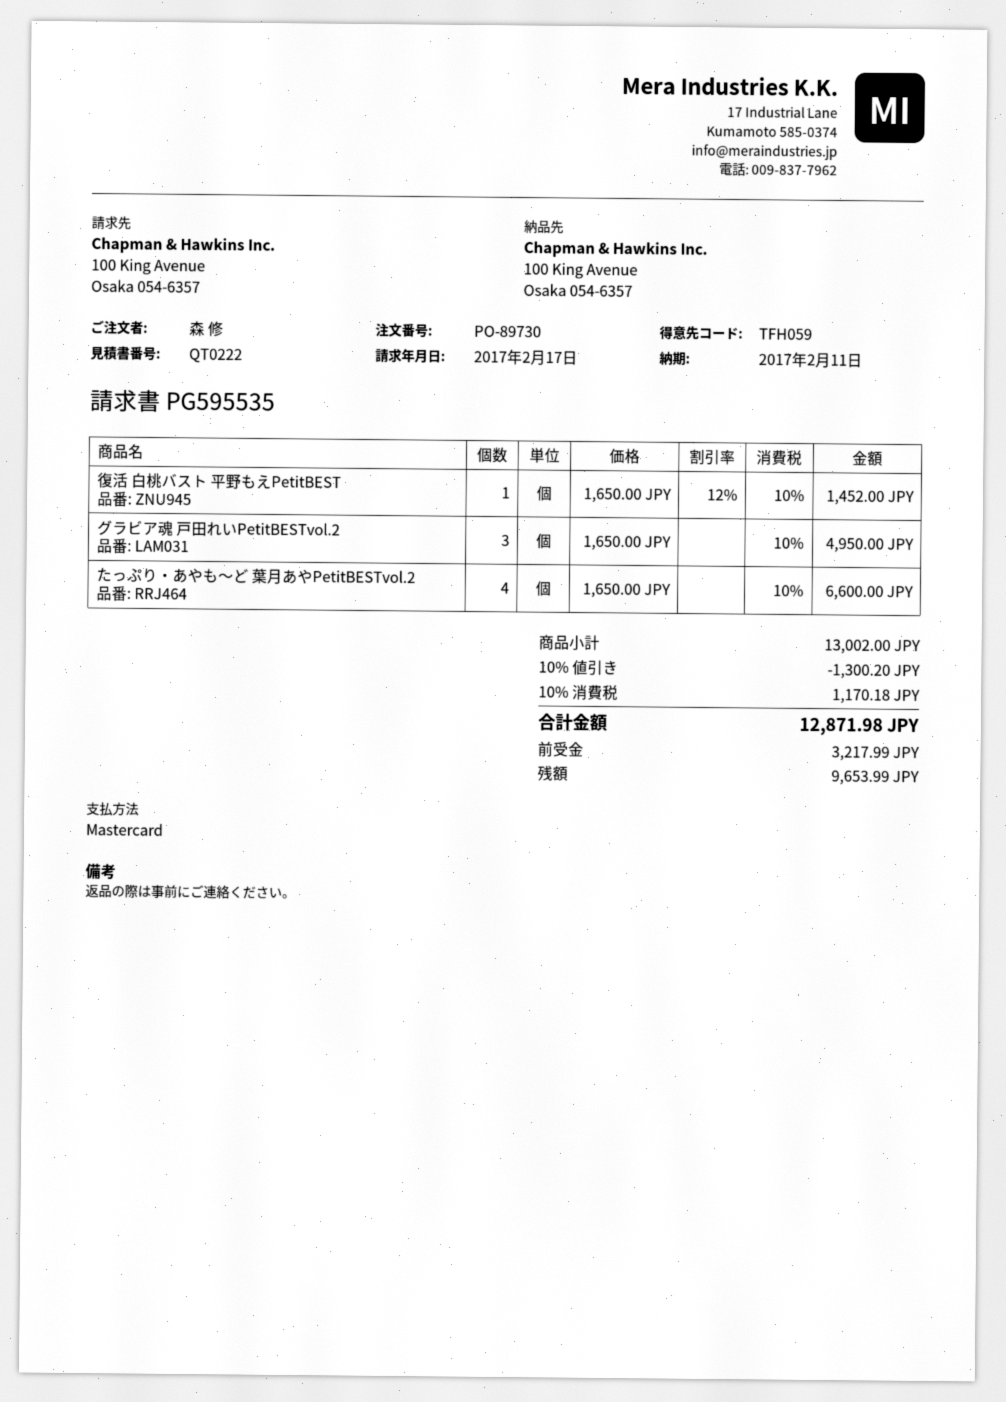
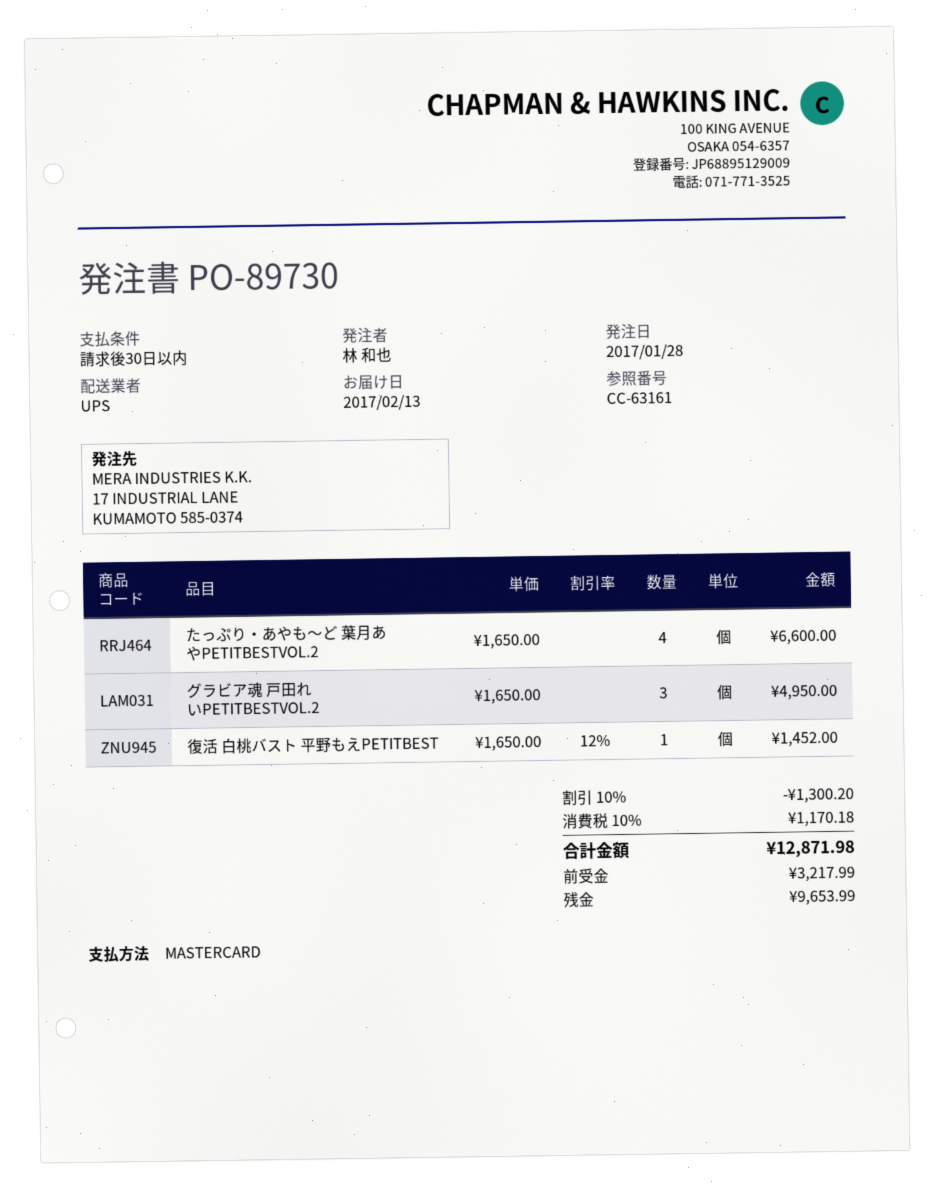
delivery date: 2017-02-11 -> 2017-02-13
ordered by: 森 修 -> 林 和也

